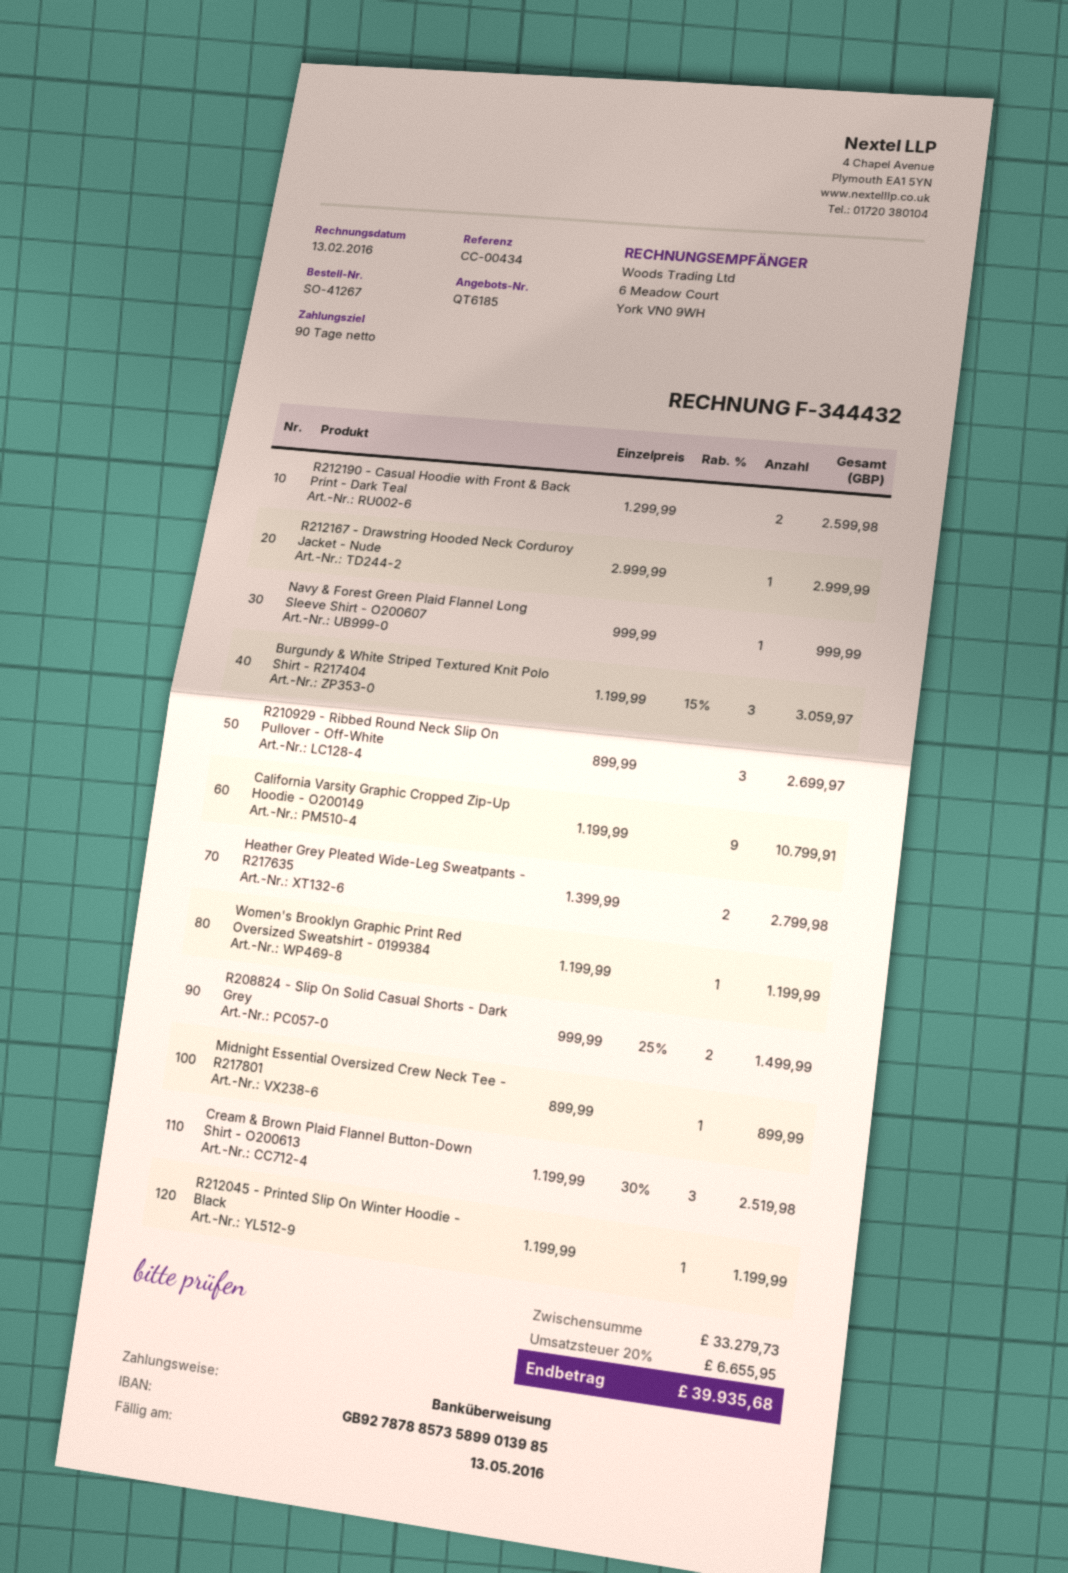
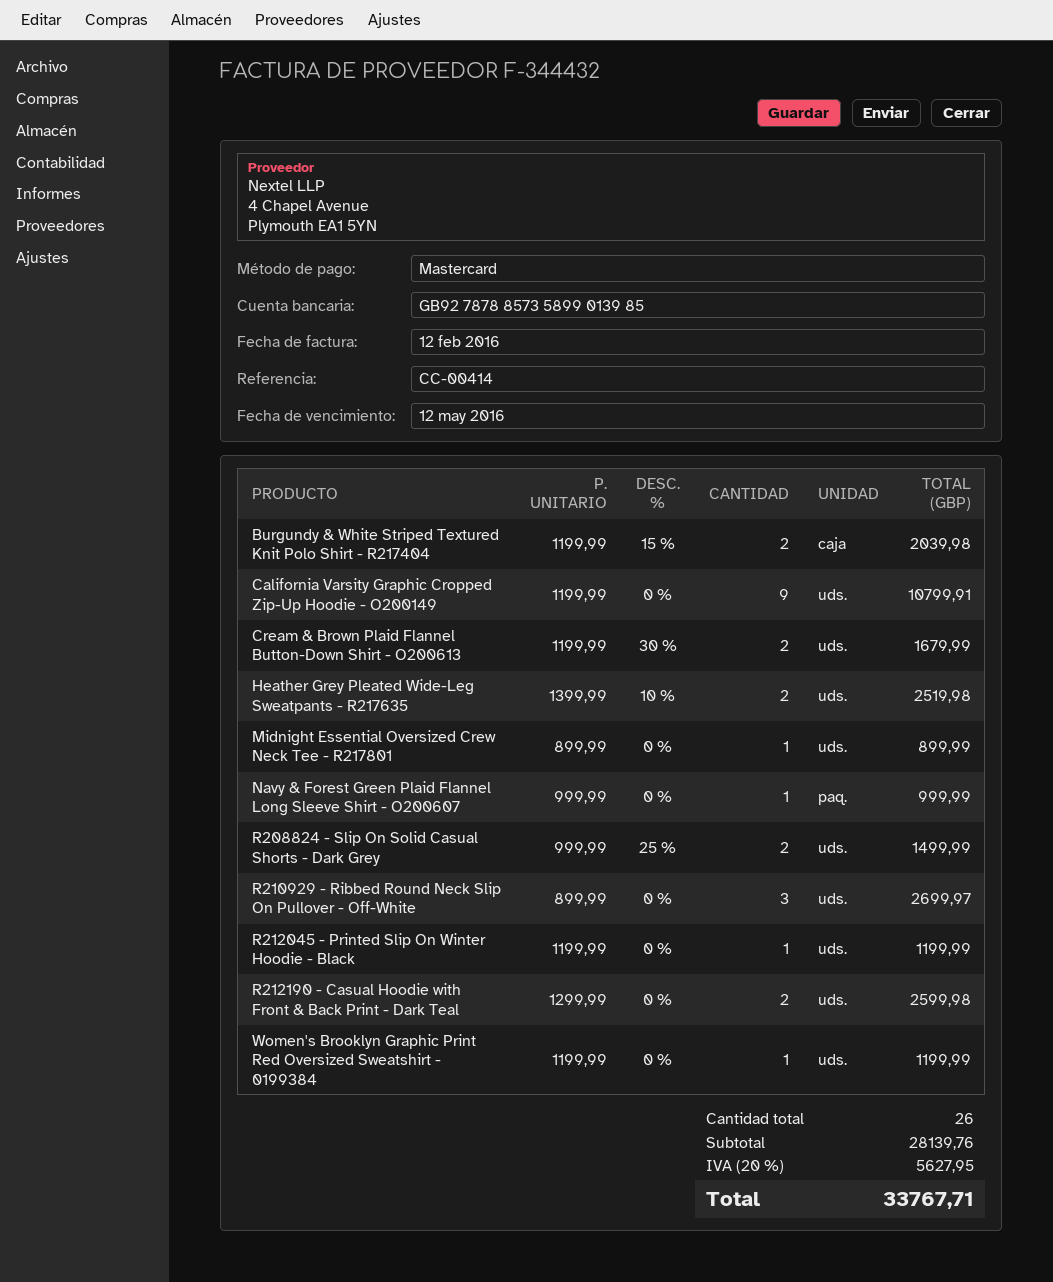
invoice date: 2016-02-13 -> 2016-02-12
due date: 2016-05-13 -> 2016-05-12
reference: CC-00434 -> CC-00414
payment method: bank transfer -> Mastercard
R212167 - Drawstring Hooded Neck Corduroy Jacket - Nude: 1 x 2999.99 = 2999.99 -> none
Burgundy & White Striped Textured Knit Polo Shirt - R217404: 3 x 1199.99 - 15% = 3059.97 -> 2 x 1199.99 - 15% = 2039.98
Heather Grey Pleated Wide-Leg Sweatpants - R217635: 2 x 1399.99 = 2799.98 -> 2 x 1399.99 - 10% = 2519.98
Cream & Brown Plaid Flannel Button-Down Shirt - O200613: 3 x 1199.99 - 30% = 2519.98 -> 2 x 1199.99 - 30% = 1679.99
subtotal: 33279.73 -> 28139.76
tax: 20% = 6655.95 -> 20% = 5627.95
total: 39935.68 -> 33767.71

